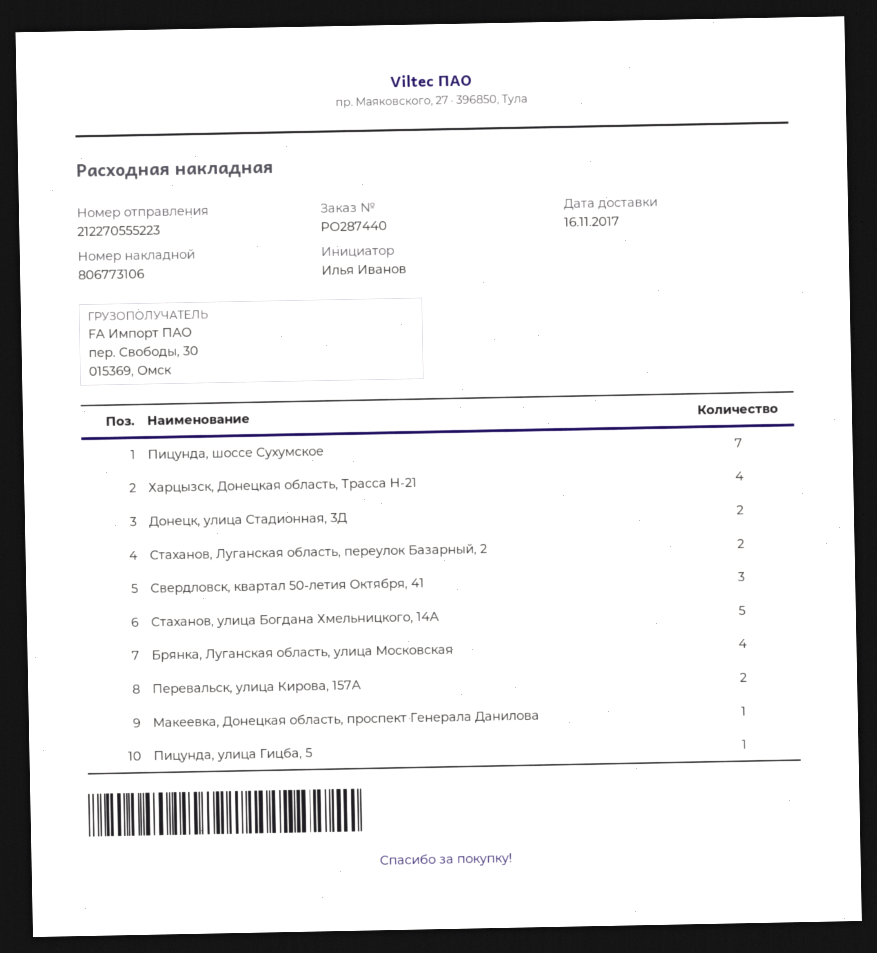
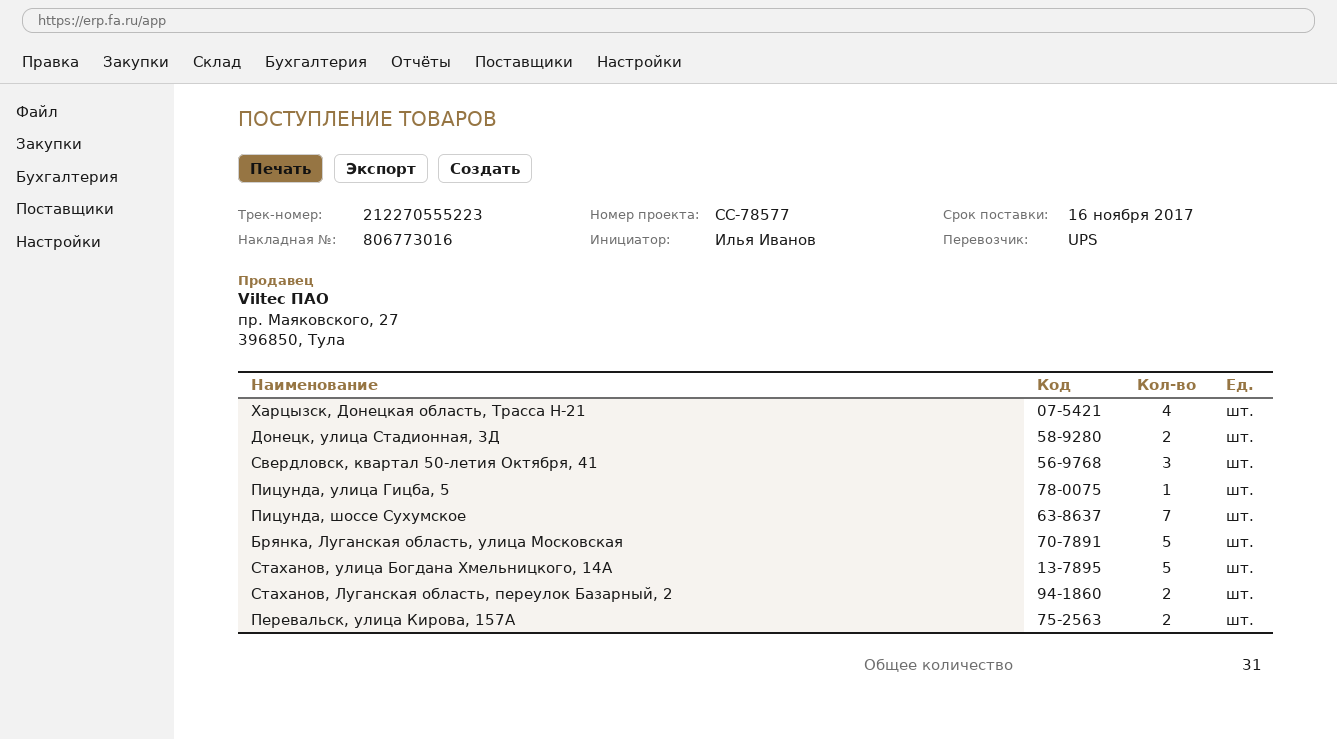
delivery note number: 806773106 -> 806773016
Брянка, Луганская область, улица Московская: 4 -> 5
Макеевка, Донецкая область, проспект Генерала Данилова: 1 -> none

